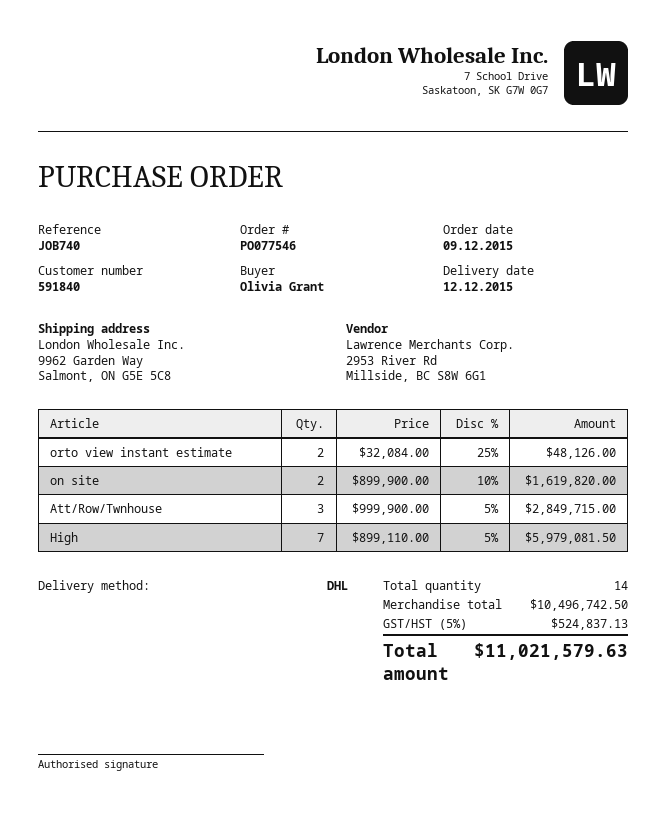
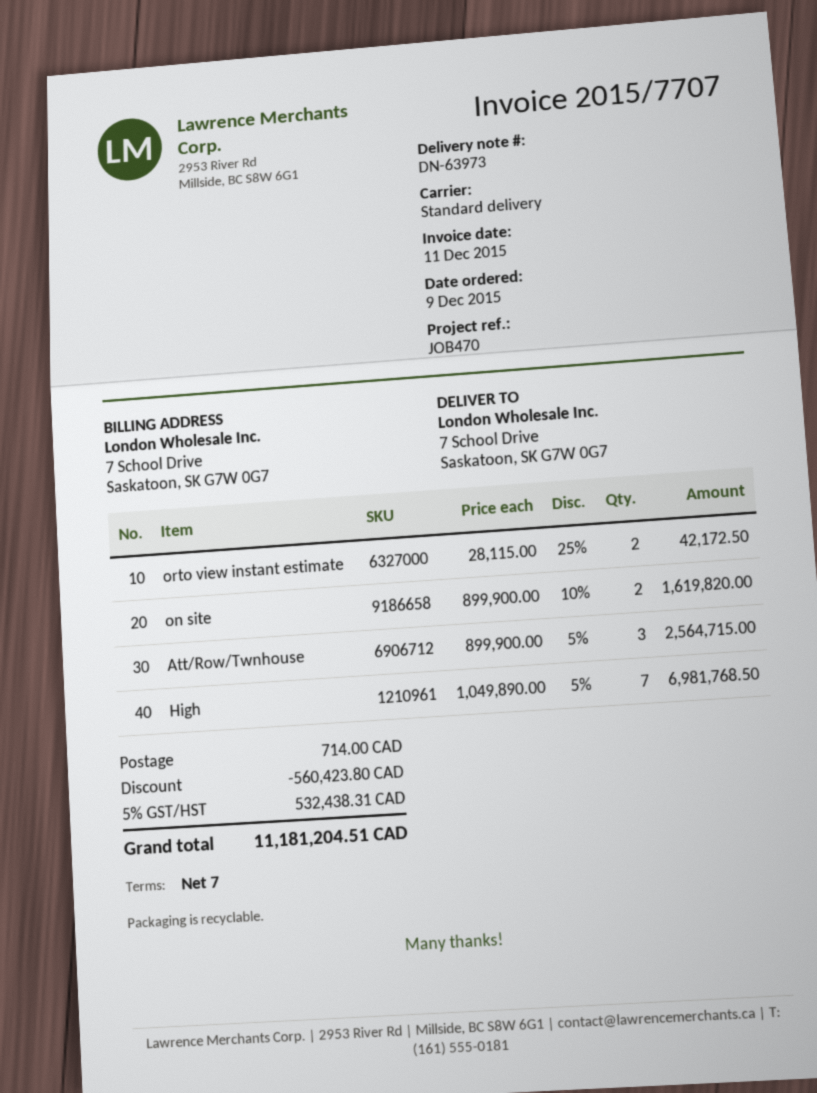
reference: JOB740 -> JOB470
shipping method: DHL -> standard
ship to: 9962 Garden Way, Salmont, ON G5E 5C8 -> 7 School Drive, Saskatoon, SK G7W 0G7
orto view instant estimate: 2 x 32084.00 - 25% = 48126.00 -> 2 x 28115.00 - 25% = 42172.50
Att/Row/Twnhouse: 3 x 999900.00 - 5% = 2849715.00 -> 3 x 899900.00 - 5% = 2564715.00
High: 7 x 899110.00 - 5% = 5979081.50 -> 7 x 1049890.00 - 5% = 6981768.50
discount: none -> 560423.80
shipping: none -> 714.00
tax: 5% = 524837.13 -> 5% = 532438.31
total: 11021579.63 -> 11181204.51

